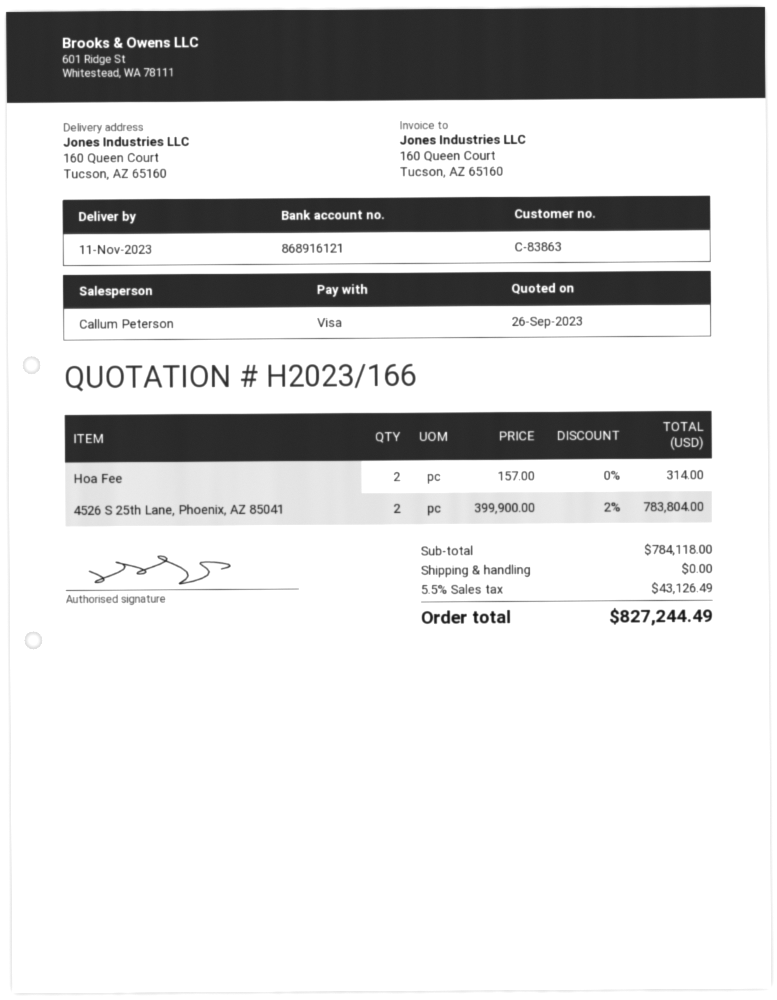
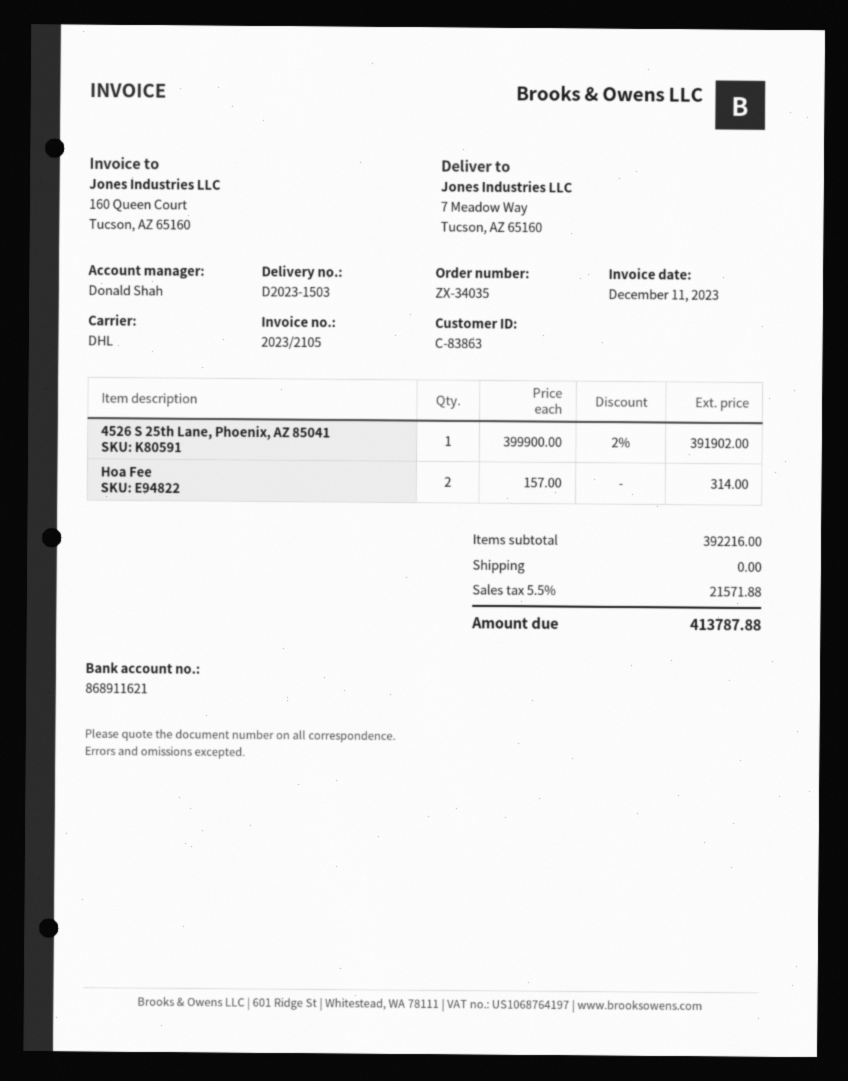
sales rep: Callum Peterson -> Donald Shah
bank account: 868916121 -> 868911621
ship to: 160 Queen Court, Tucson, AZ 65160 -> 7 Meadow Way, Tucson, AZ 65160
4526 S 25th Lane, Phoenix, AZ 85041: 2 x 399900.00 - 2% = 783804.00 -> 1 x 399900.00 - 2% = 391902.00
subtotal: 784118.00 -> 392216.00
tax: 5.5% = 43126.49 -> 5.5% = 21571.88
total: 827244.49 -> 413787.88

